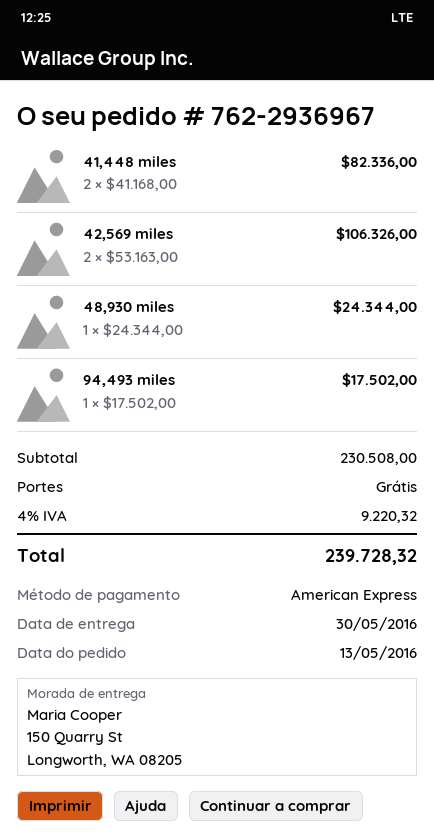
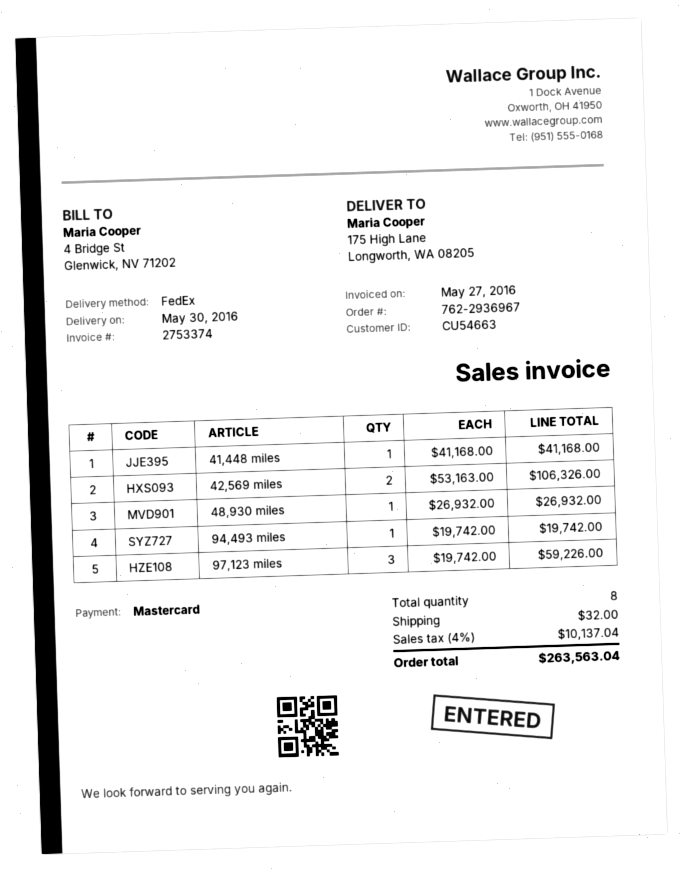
payment method: American Express -> Mastercard
ship to: 150 Quarry St, Longworth, WA 08205 -> 175 High Lane, Longworth, WA 08205
41,448 miles: 2 x 41168.00 = 82336.00 -> 1 x 41168.00 = 41168.00
48,930 miles: 1 x 24344.00 = 24344.00 -> 1 x 26932.00 = 26932.00
94,493 miles: 1 x 17502.00 = 17502.00 -> 1 x 19742.00 = 19742.00
97,123 miles: none -> 3 x 19742.00 = 59226.00
shipping: 0.00 -> 32.00
tax: 4% = 9220.32 -> 4% = 10137.04
total: 239728.32 -> 263563.04

